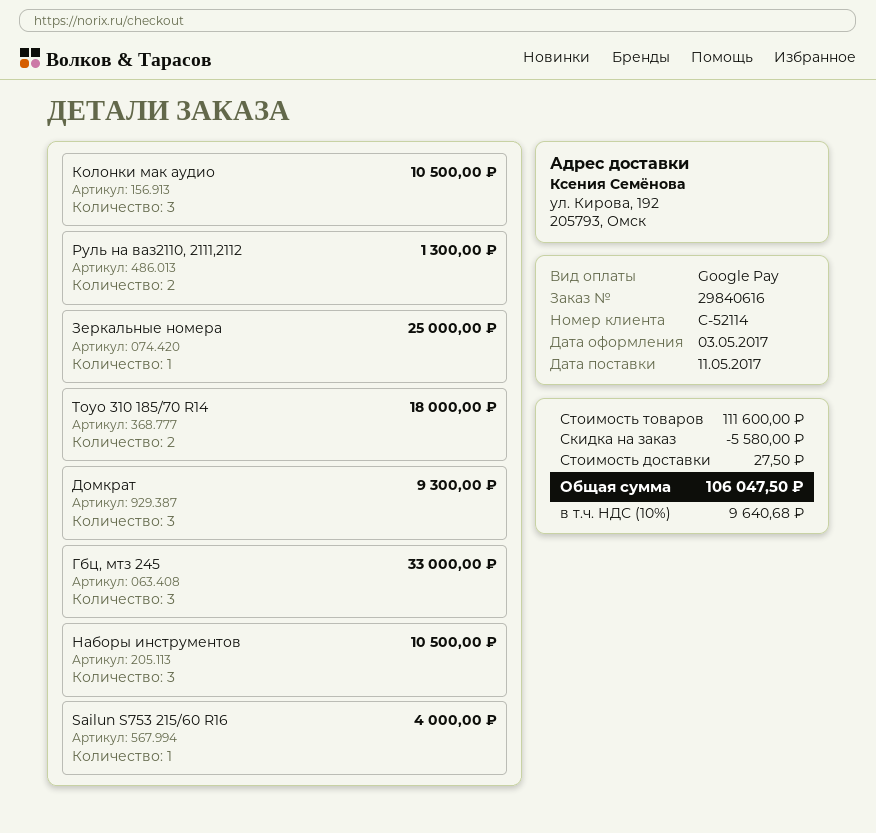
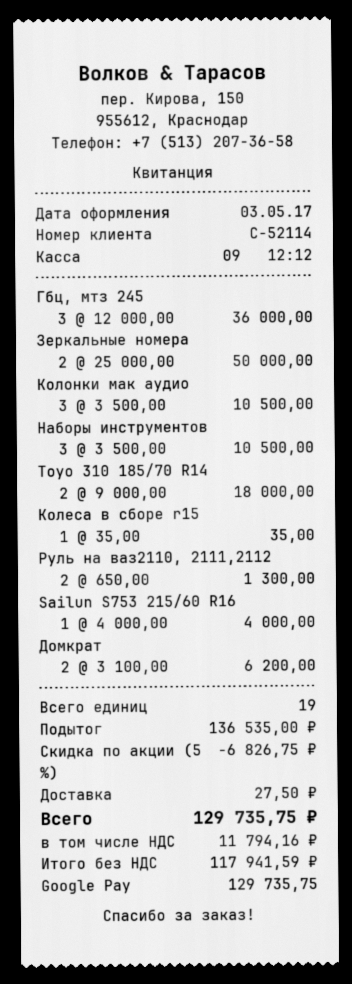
Зеркальные номера: 1 for 25000.00 -> 2 for 50000.00
Домкрат: 3 for 9300.00 -> 2 for 6200.00
Гбц, мтз 245: 3 for 33000.00 -> 3 for 36000.00
Колеса в сборе r15: none -> 1 for 35.00
subtotal: 111600.00 -> 136535.00
discount: 5580.00 -> 6826.75
tax: 9640.68 -> 11794.16
total: 106047.50 -> 129735.75

